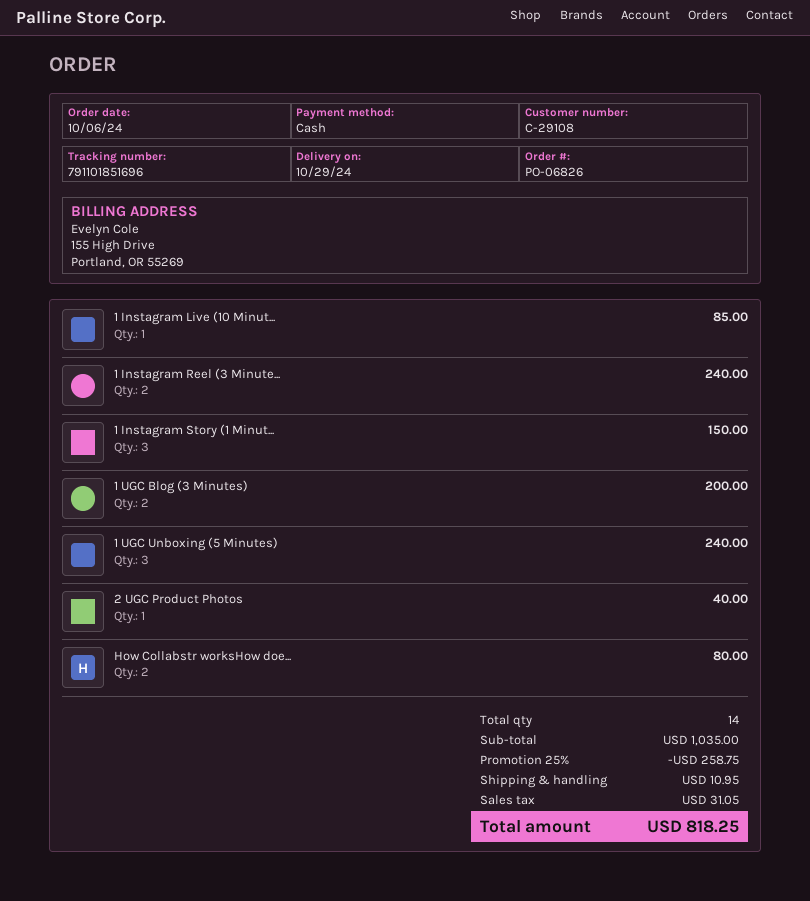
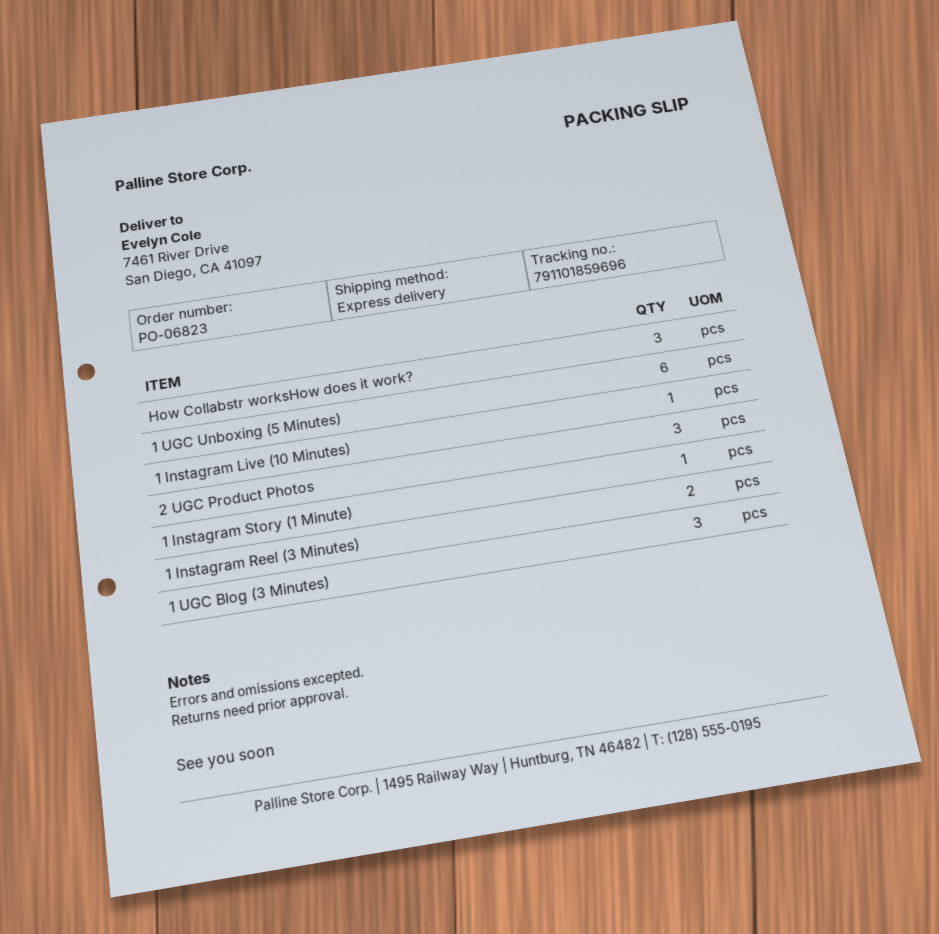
order number: PO-06826 -> PO-06823
tracking number: 791101851696 -> 791101859696
1 Instagram Story (1 Minut...: 3 -> 1
1 UGC Blog (3 Minutes): 2 -> 3
1 UGC Unboxing (5 Minutes): 3 -> 6
2 UGC Product Photos: 1 -> 3
How Collabstr worksHow doe...: 2 -> 3

